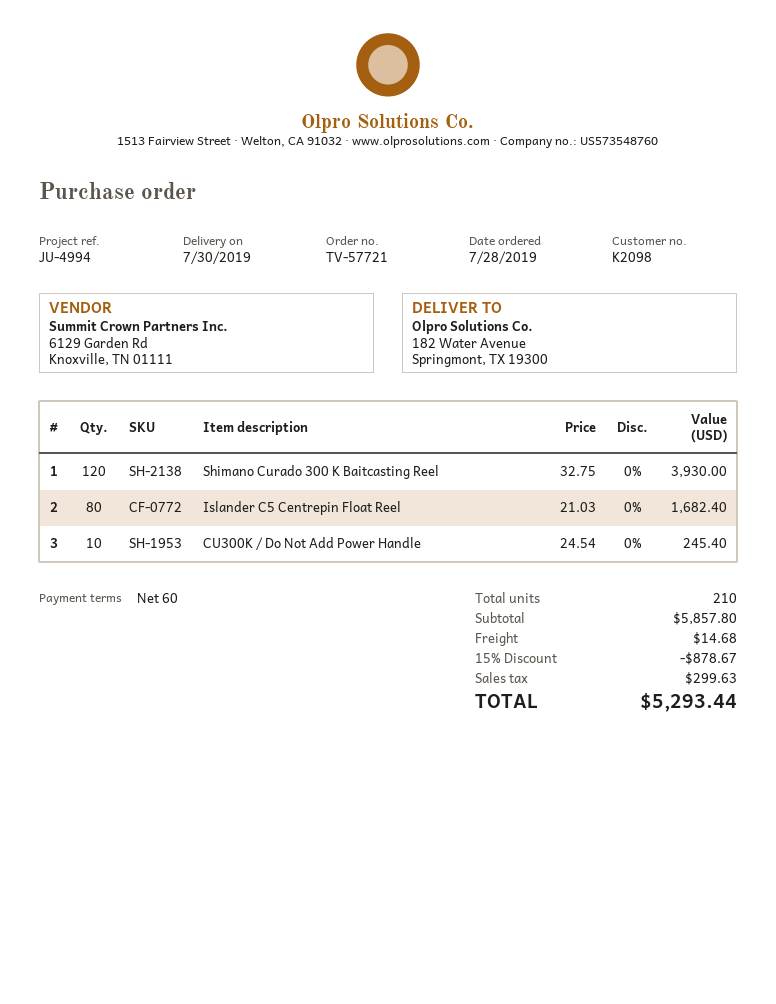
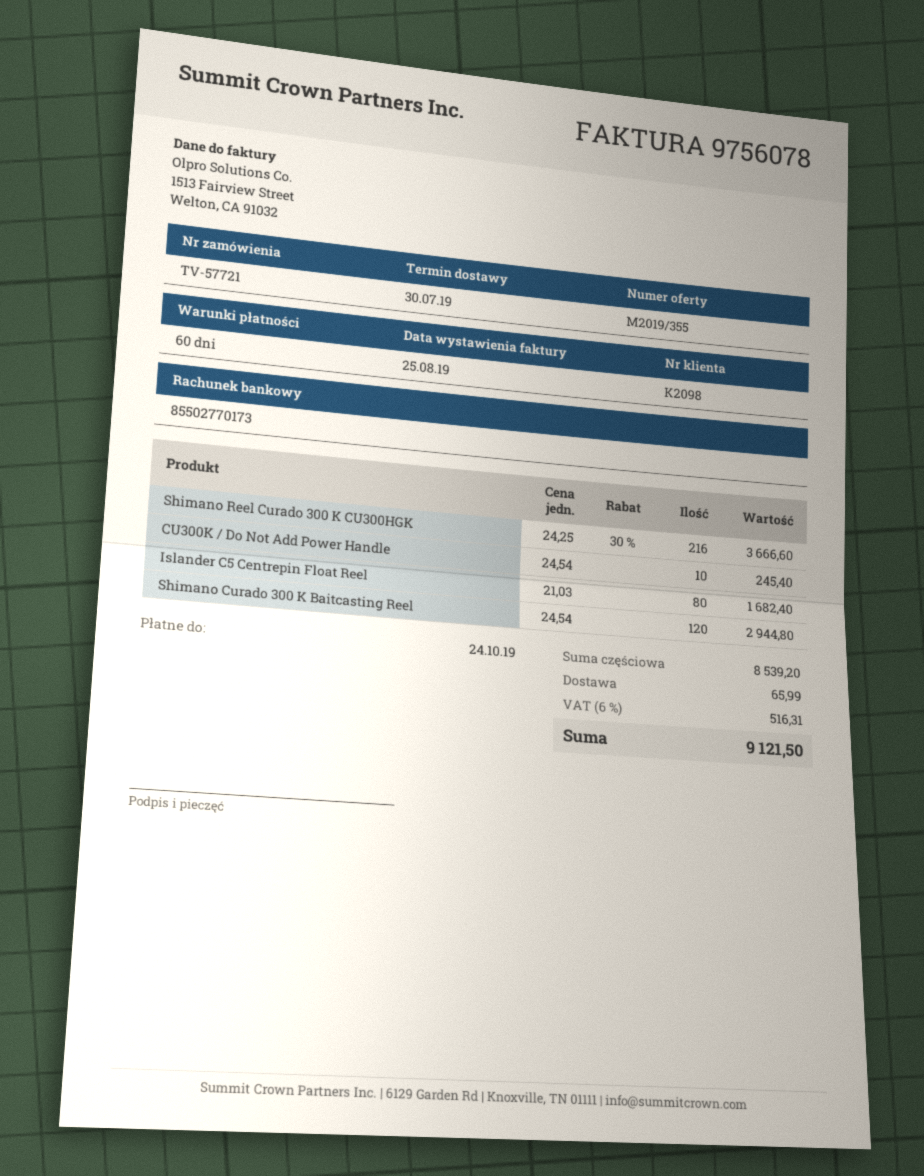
Shimano Curado 300 K Baitcasting Reel: 120 x 32.75 = 3930.00 -> 120 x 24.54 = 2944.80
Shimano Reel Curado 300 K CU300HGK: none -> 216 x 24.25 - 30% = 3666.60
subtotal: 5857.80 -> 8539.20
discount: 15% = 878.67 -> none
shipping: 14.68 -> 65.99
tax: 299.63 -> 516.31
total: 5293.44 -> 9121.50

